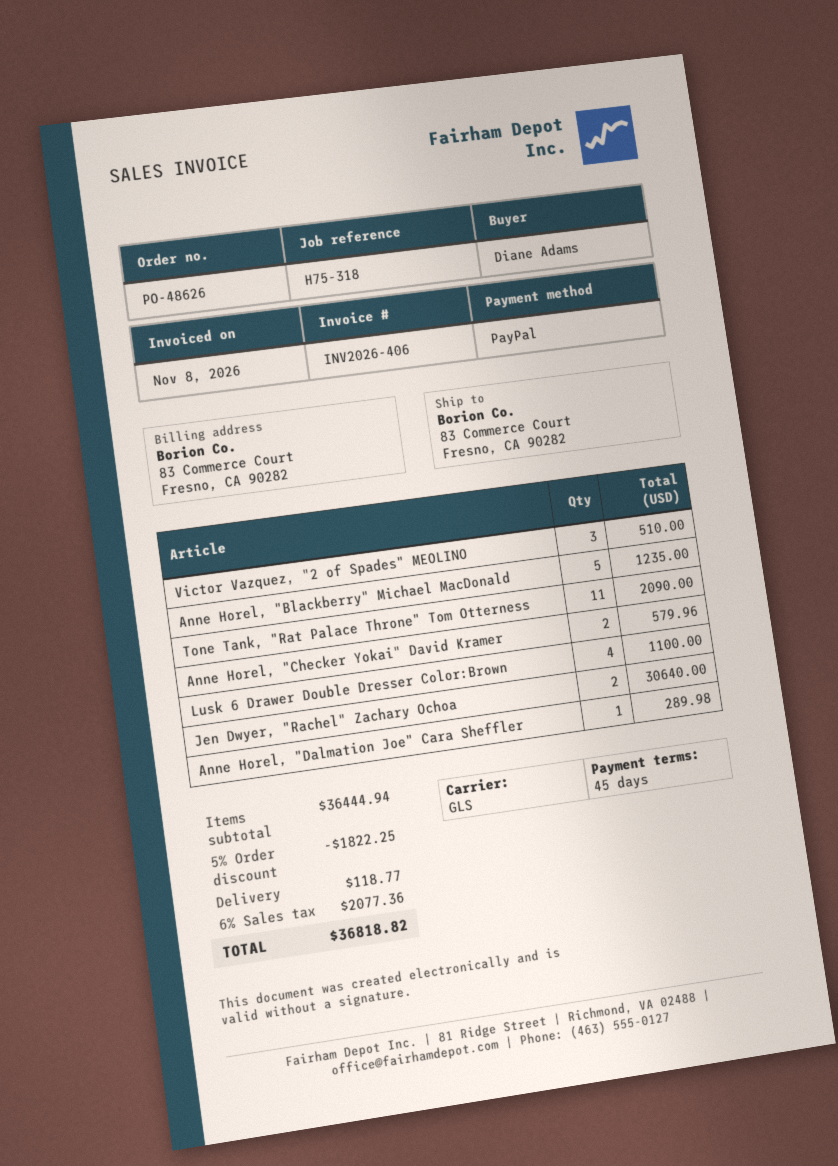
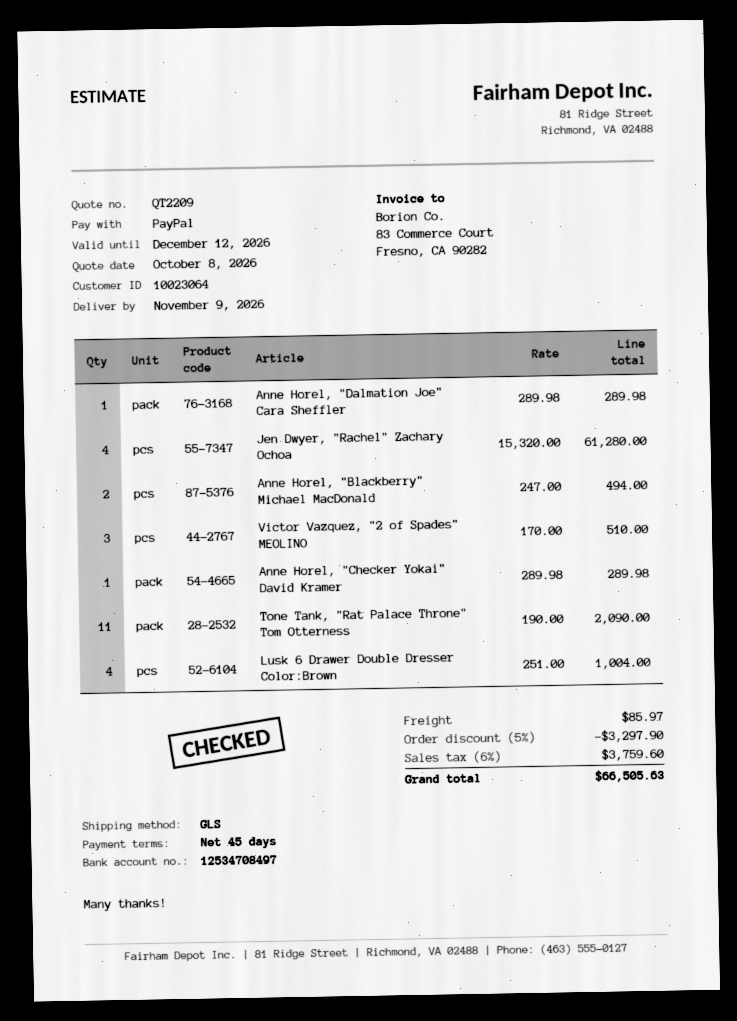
Anne Horel, "Blackberry" Michael MacDonald: 5 for 1235.00 -> 2 for 494.00
Anne Horel, "Checker Yokai" David Kramer: 2 for 579.96 -> 1 for 289.98
Lusk 6 Drawer Double Dresser Color:Brown: 4 for 1100.00 -> 4 for 1004.00
Jen Dwyer, "Rachel" Zachary Ochoa: 2 for 30640.00 -> 4 for 61280.00
discount: 5% = 1822.25 -> 5% = 3297.90
shipping: 118.77 -> 85.97
tax: 6% = 2077.36 -> 6% = 3759.60
total: 36818.82 -> 66505.63

